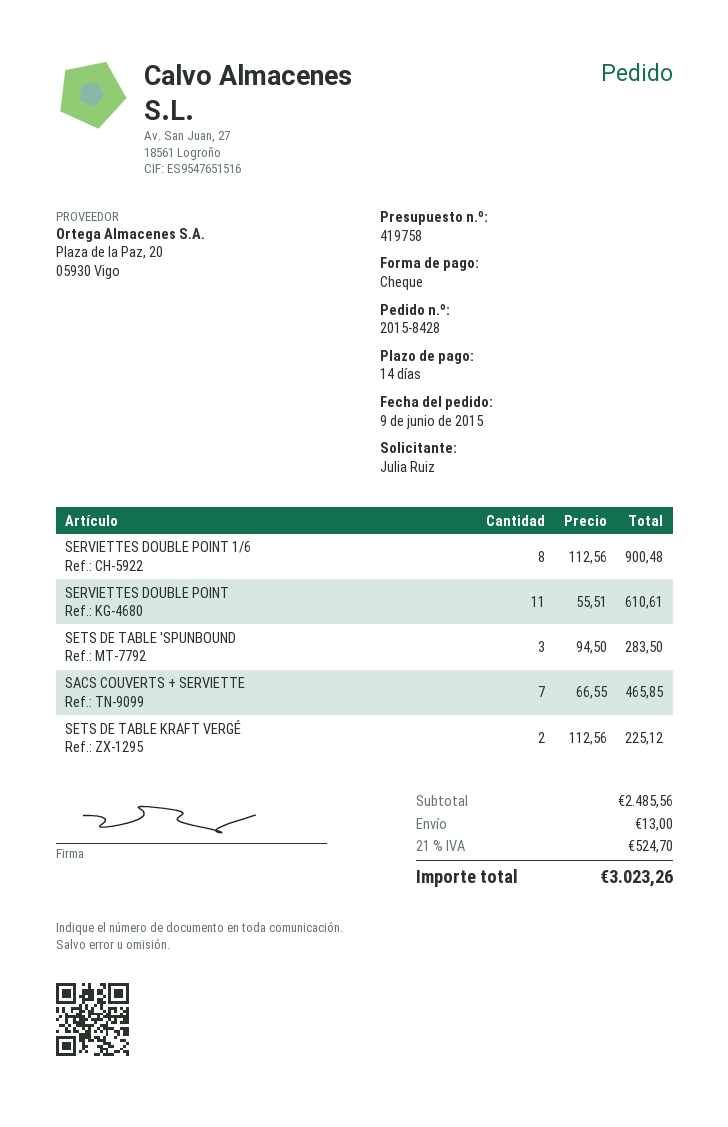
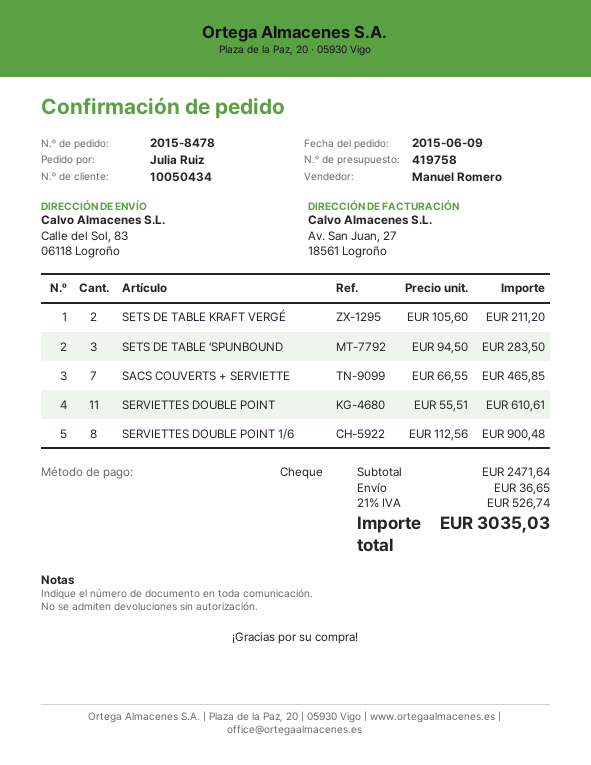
order number: 2015-8428 -> 2015-8478
SETS DE TABLE KRAFT VERGÉ: 2 x 112.56 = 225.12 -> 2 x 105.60 = 211.20
subtotal: 2485.56 -> 2471.64
shipping: 13.00 -> 36.65
tax: 21% = 524.70 -> 21% = 526.74
total: 3023.26 -> 3035.03

